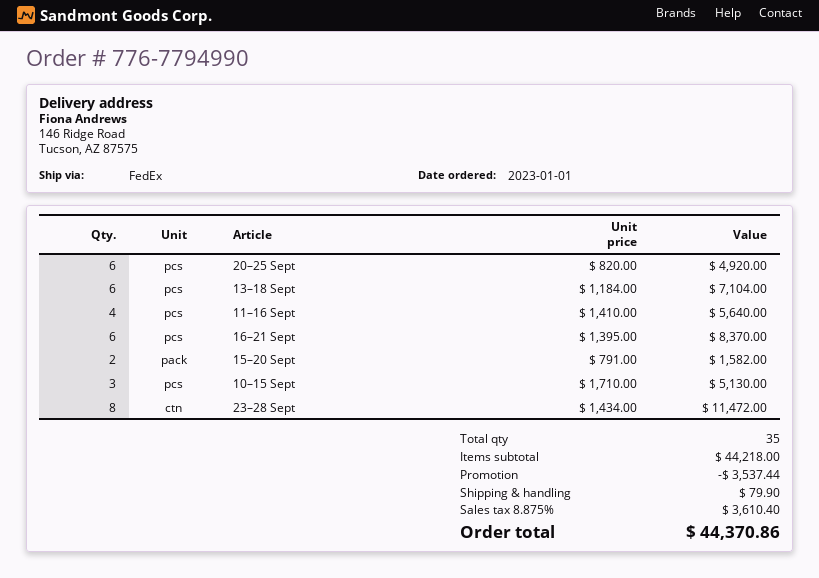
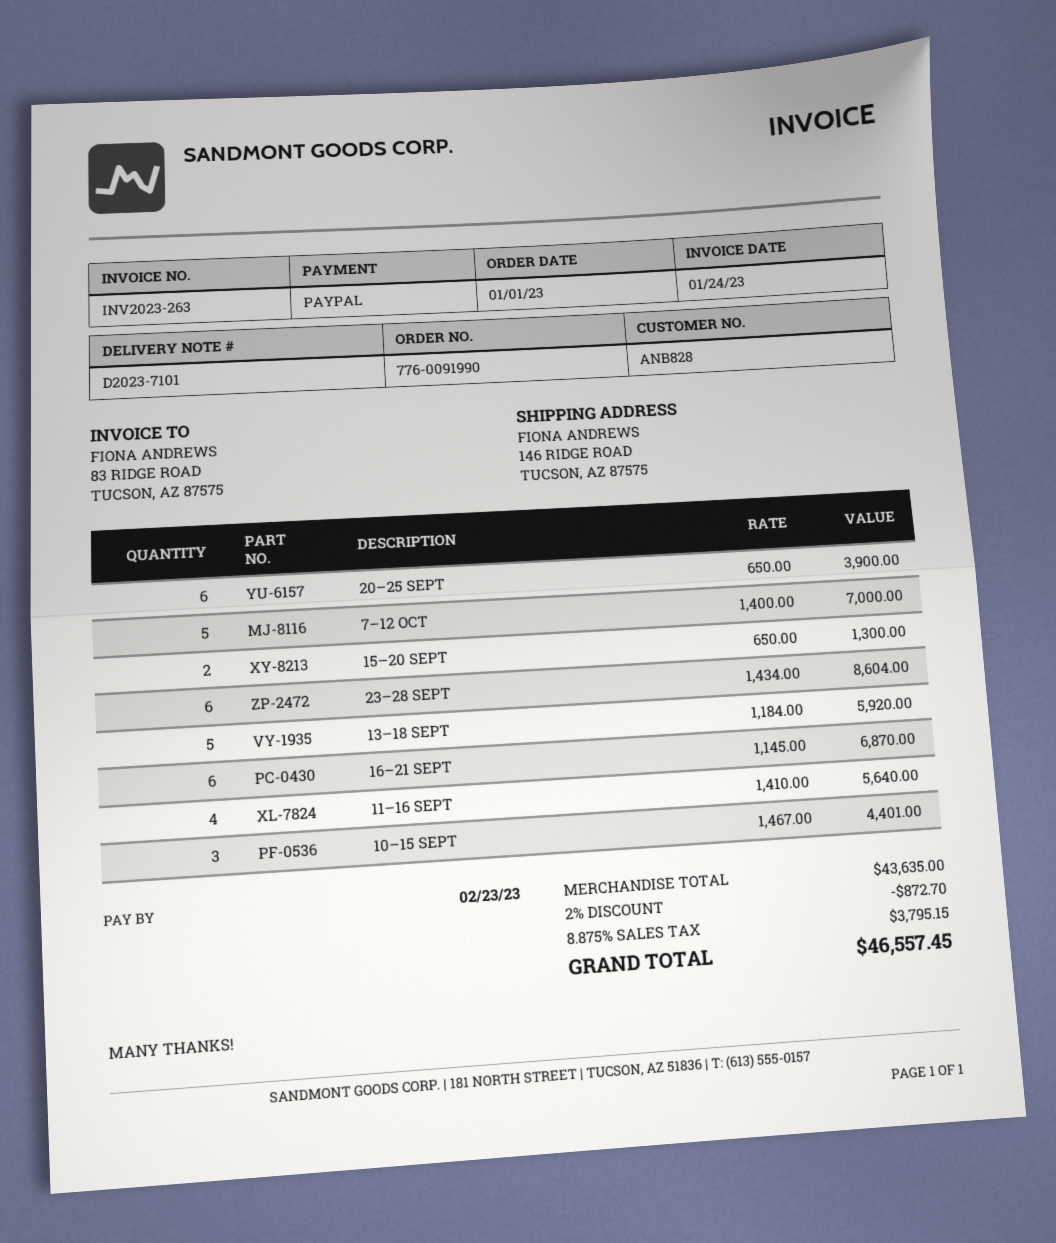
order number: 776-7794990 -> 776-0091990
20–25 Sept: 6 x 820.00 = 4920.00 -> 6 x 650.00 = 3900.00
13–18 Sept: 6 x 1184.00 = 7104.00 -> 5 x 1184.00 = 5920.00
16–21 Sept: 6 x 1395.00 = 8370.00 -> 6 x 1145.00 = 6870.00
15–20 Sept: 2 x 791.00 = 1582.00 -> 2 x 650.00 = 1300.00
10–15 Sept: 3 x 1710.00 = 5130.00 -> 3 x 1467.00 = 4401.00
23–28 Sept: 8 x 1434.00 = 11472.00 -> 6 x 1434.00 = 8604.00
7–12 OCT: none -> 5 x 1400.00 = 7000.00
subtotal: 44218.00 -> 43635.00
discount: 3537.44 -> 872.70
shipping: 79.90 -> none
tax: 8.875% = 3610.40 -> 8.875% = 3795.15
total: 44370.86 -> 46557.45

